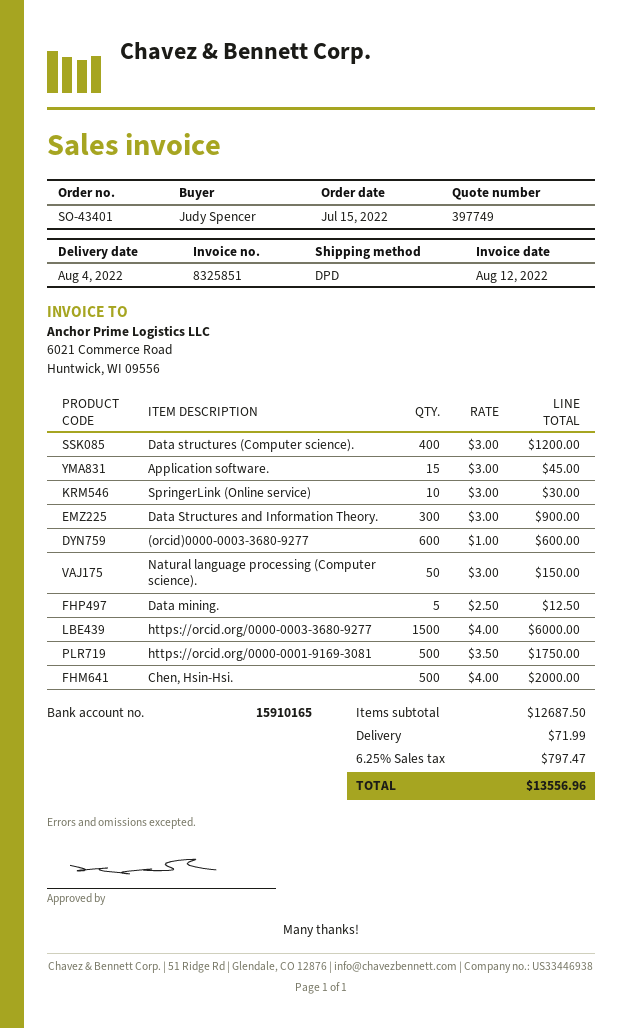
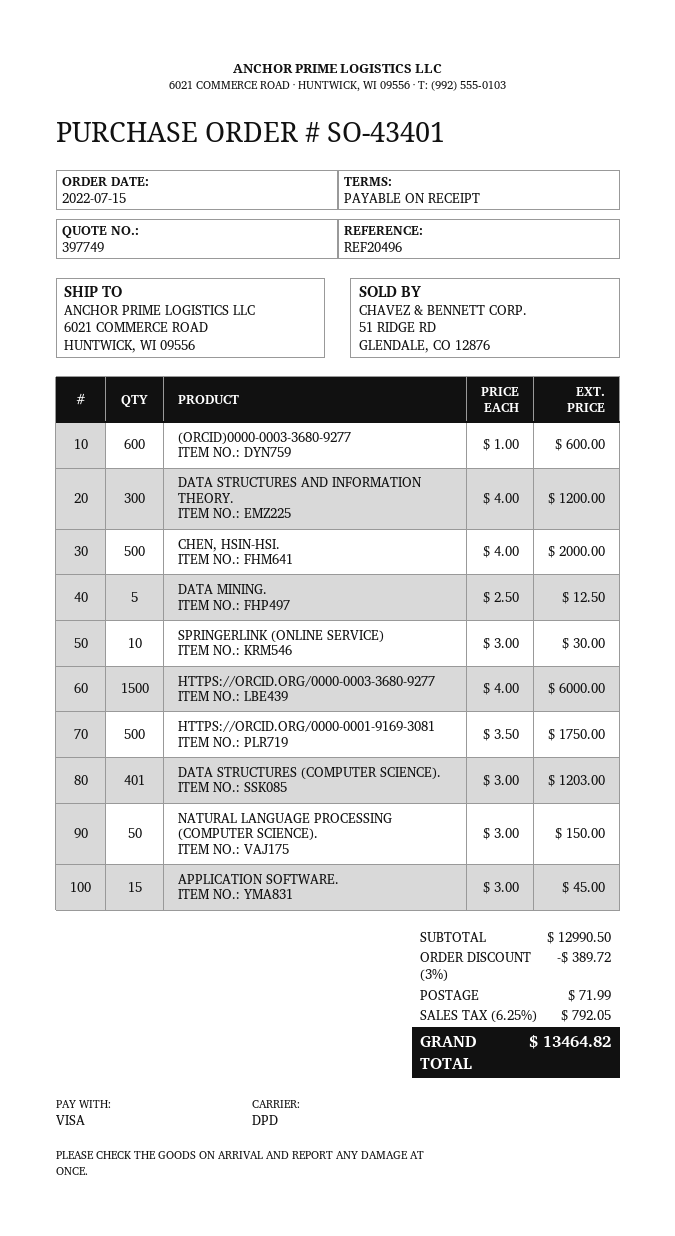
Data structures (Computer science).: 400 x 3.00 = 1200.00 -> 401 x 3.00 = 1203.00
Data Structures and Information Theory.: 300 x 3.00 = 900.00 -> 300 x 4.00 = 1200.00
subtotal: 12687.50 -> 12990.50
discount: none -> 3% = 389.72
tax: 6.25% = 797.47 -> 6.25% = 792.05
total: 13556.96 -> 13464.82

